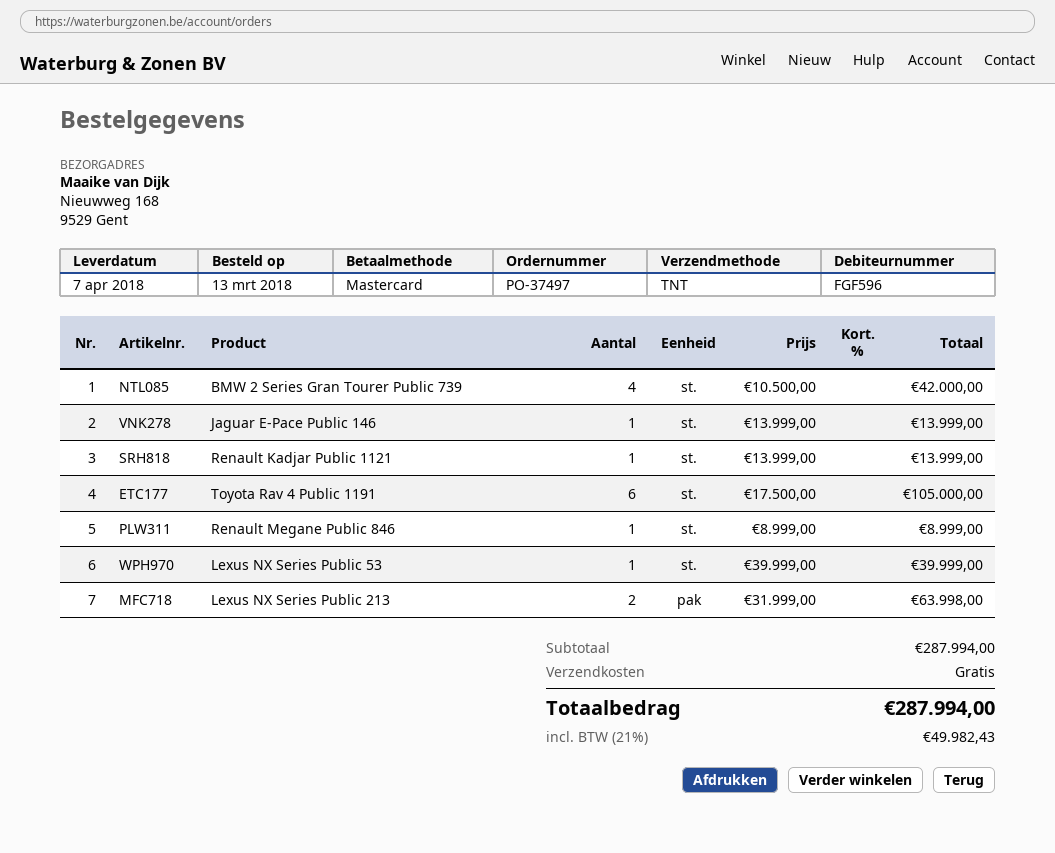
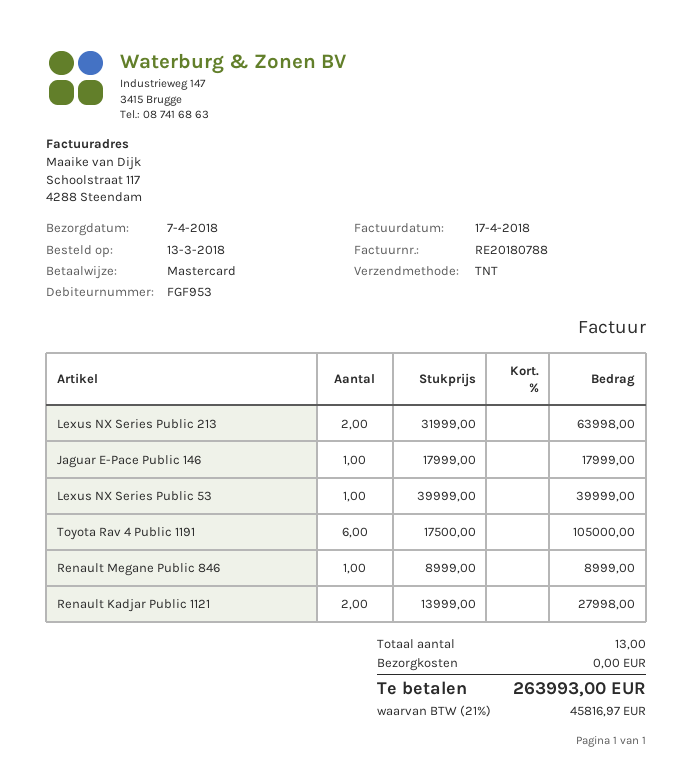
customer number: FGF596 -> FGF953
BMW 2 Series Gran Tourer Public 739: 4 x 10500.00 = 42000.00 -> none
Jaguar E-Pace Public 146: 1 x 13999.00 = 13999.00 -> 1 x 17999.00 = 17999.00
Renault Kadjar Public 1121: 1 x 13999.00 = 13999.00 -> 2 x 13999.00 = 27998.00
tax: 21% = 49982.43 -> 21% = 45816.97
total: 287994.00 -> 263993.00

